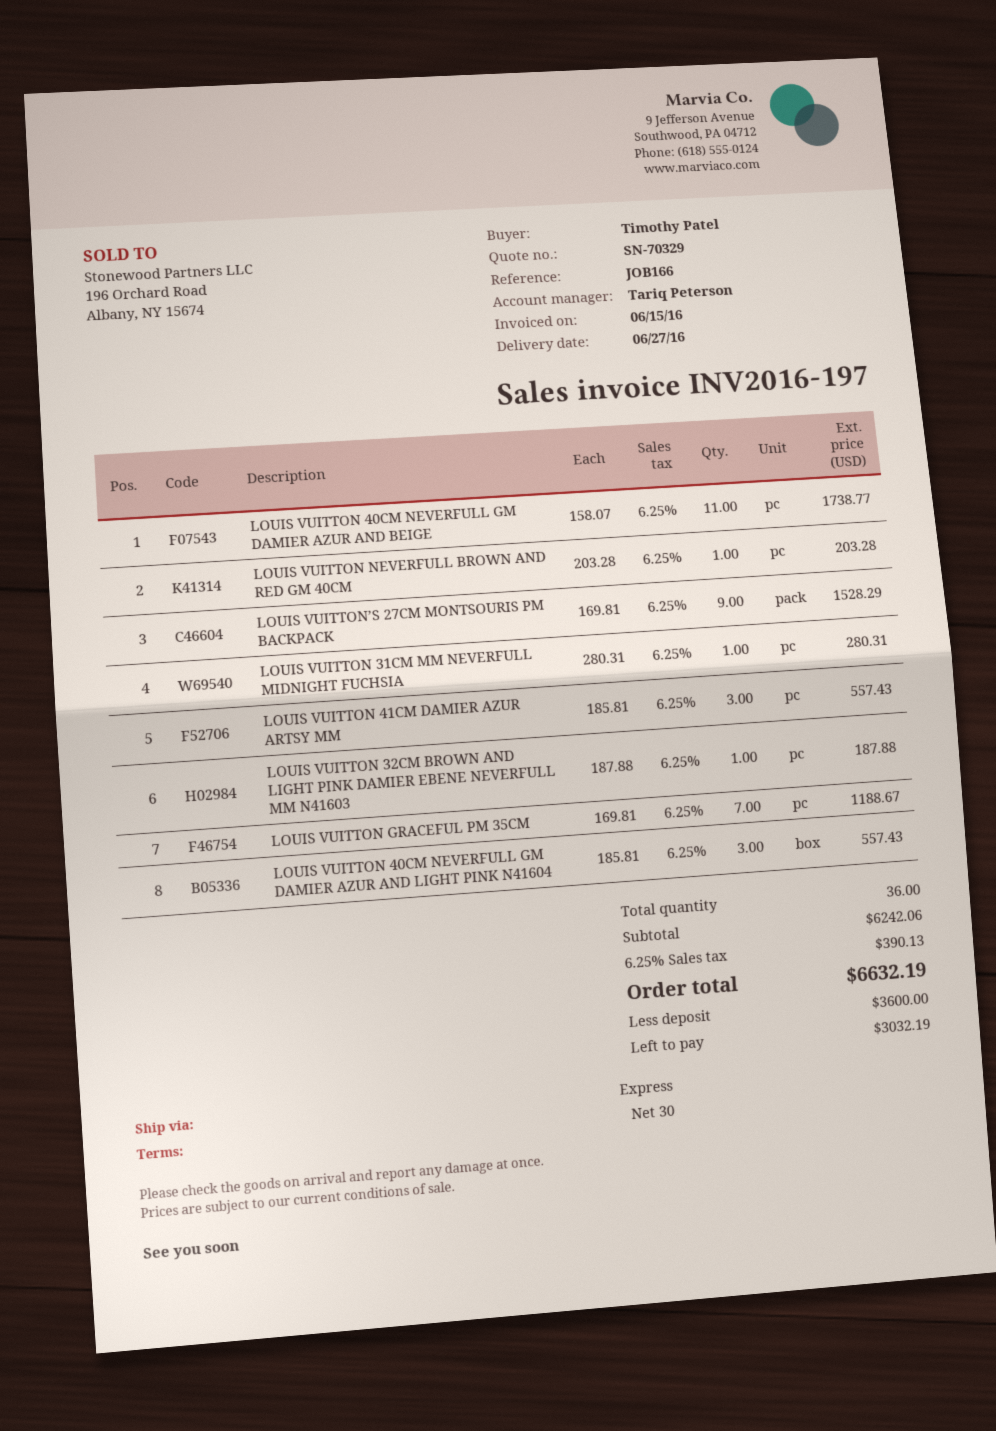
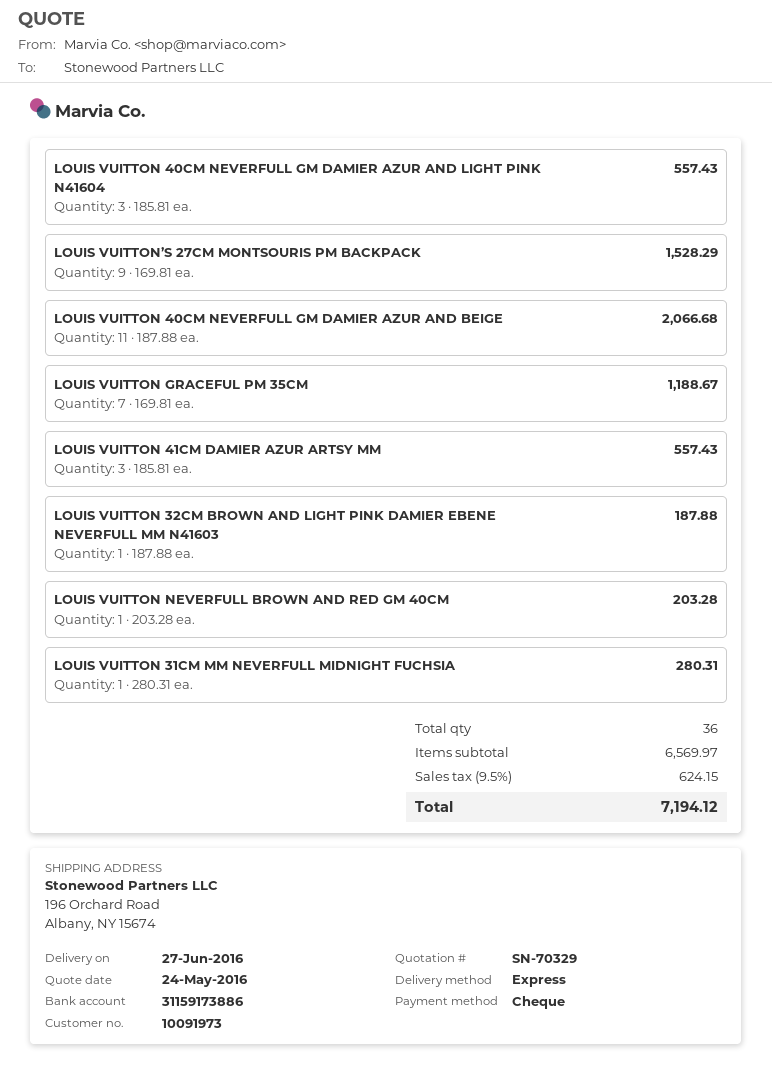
LOUIS VUITTON 40CM NEVERFULL GM DAMIER AZUR AND BEIGE: 11 x 158.07 = 1738.77 -> 11 x 187.88 = 2066.68
subtotal: 6242.06 -> 6569.97
tax: 6.25% = 390.13 -> 9.5% = 624.15
total: 6632.19 -> 7194.12

